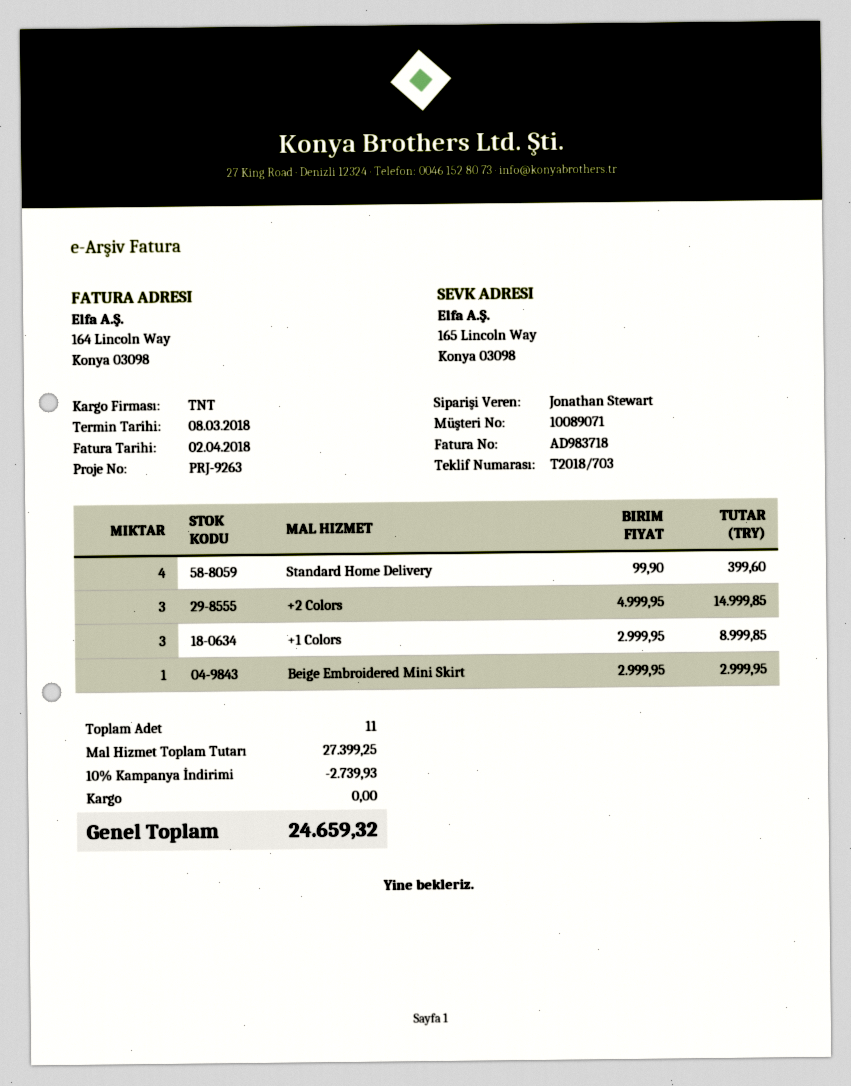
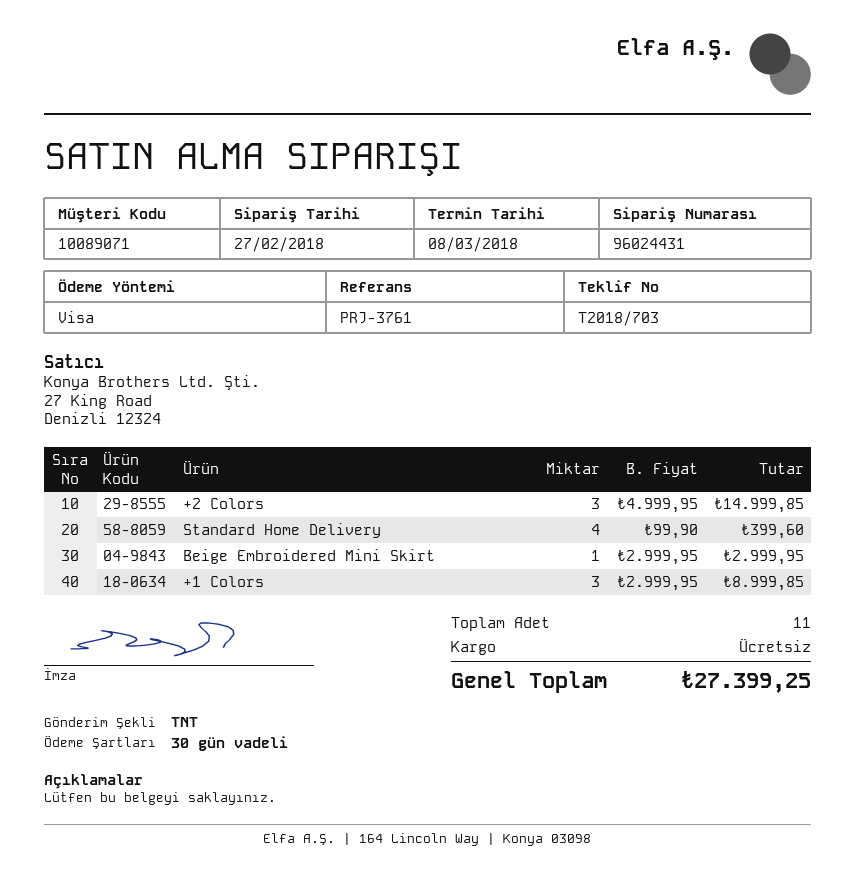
reference: PRJ-9263 -> PRJ-3761
discount: 10% = 2739.93 -> none
total: 24659.32 -> 27399.25

